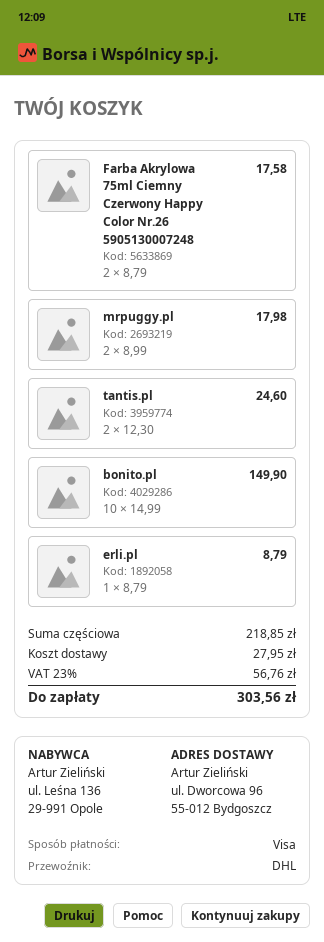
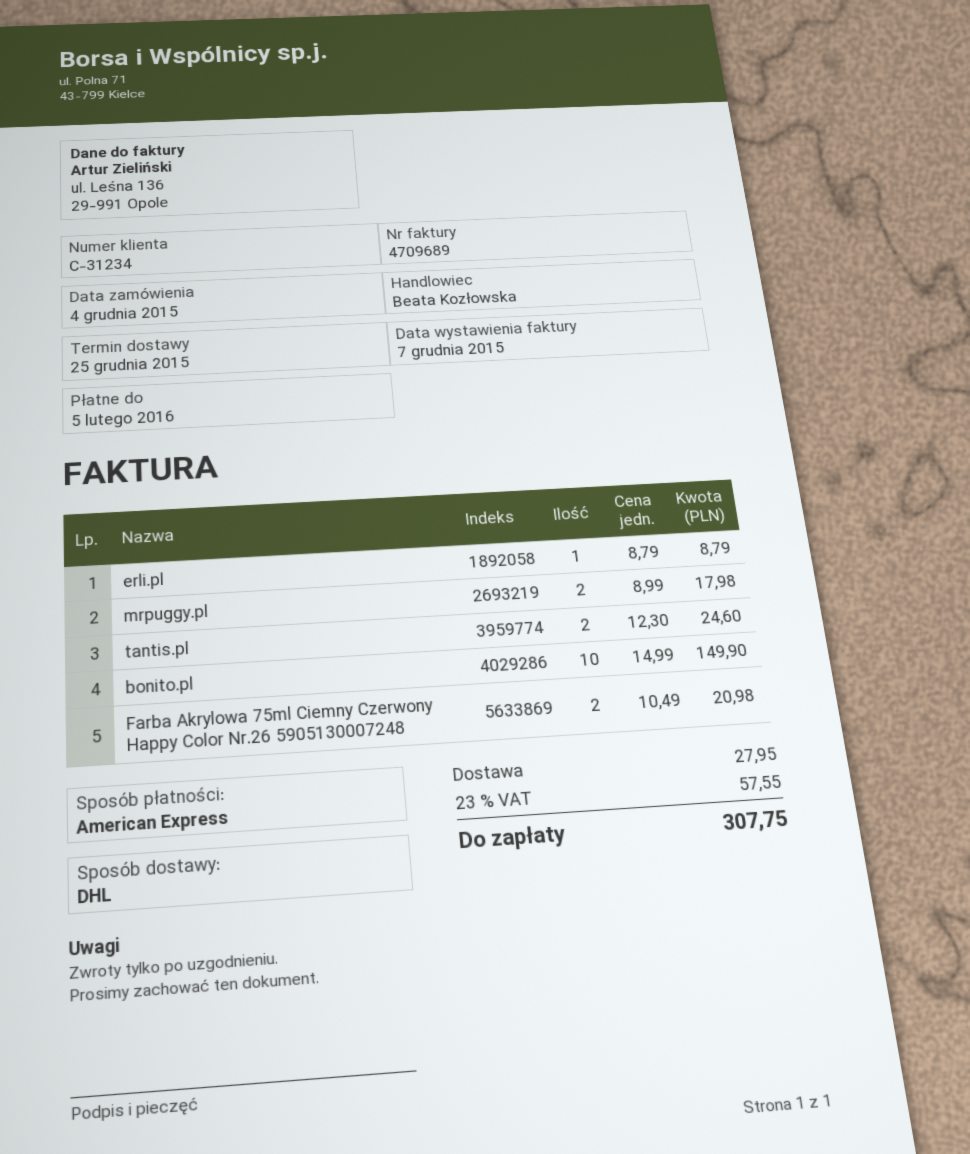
payment method: Visa -> American Express
Farba Akrylowa 75ml Ciemny Czerwony Happy Color Nr.26 5905130007248: 2 x 8.79 = 17.58 -> 2 x 10.49 = 20.98
tax: 23% = 56.76 -> 23% = 57.55
total: 303.56 -> 307.75

